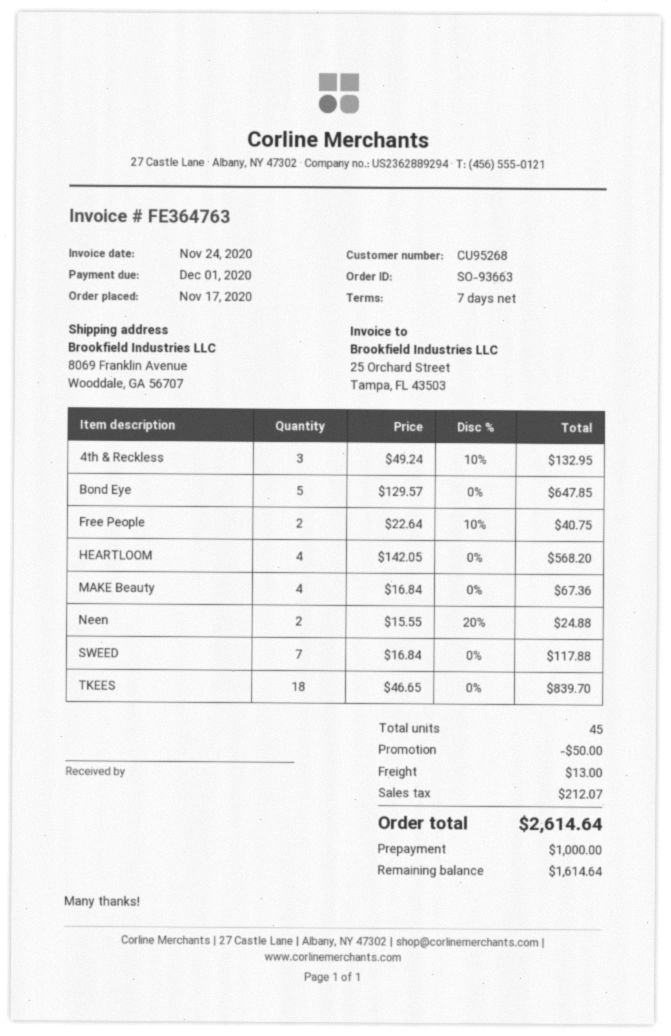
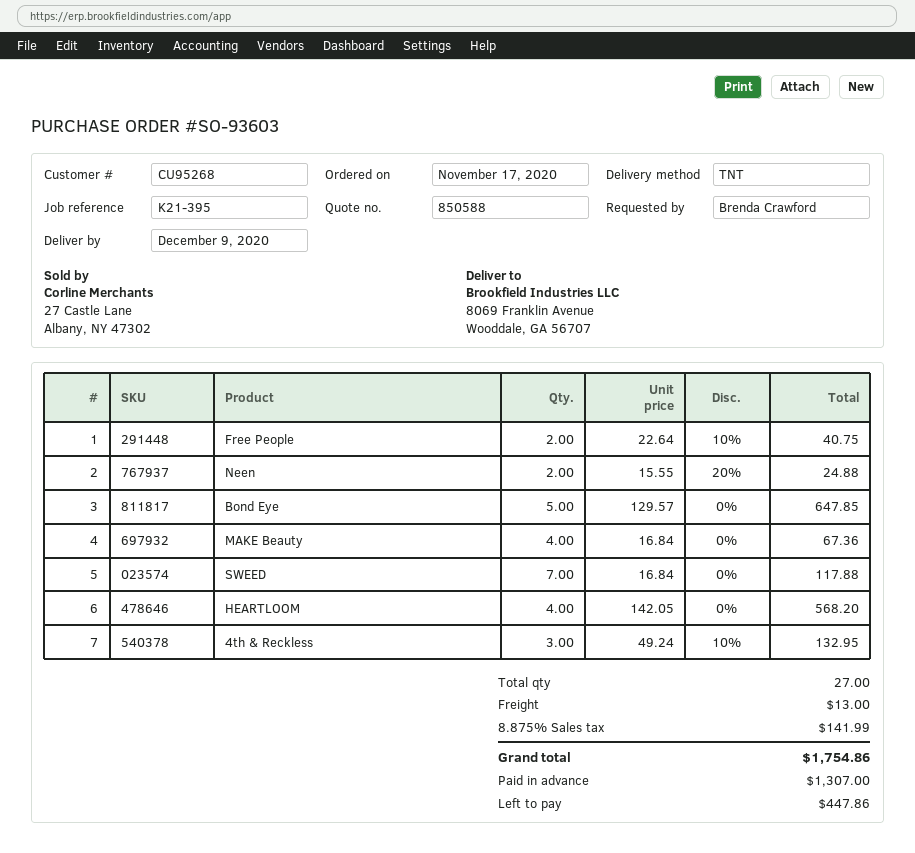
order number: SO-93663 -> SO-93603
TKEES: 18 x 46.65 = 839.70 -> none
total quantity: 45 -> 27
discount: 50.00 -> none
tax: 212.07 -> 141.99
total: 2614.64 -> 1754.86
deposit: 1000.00 -> 1307.00
balance: 1614.64 -> 447.86

